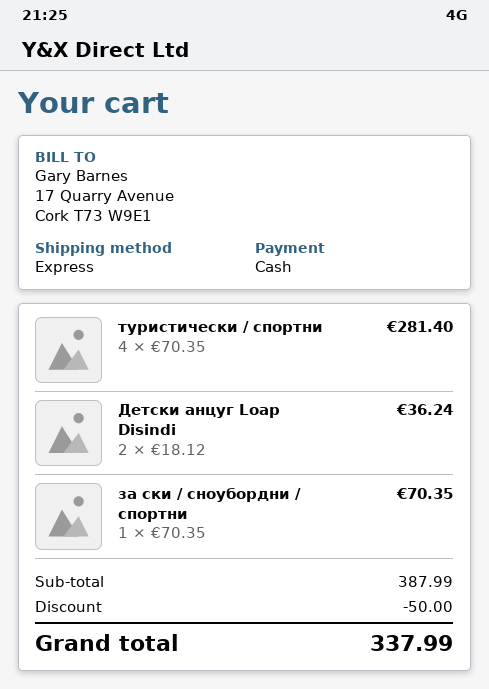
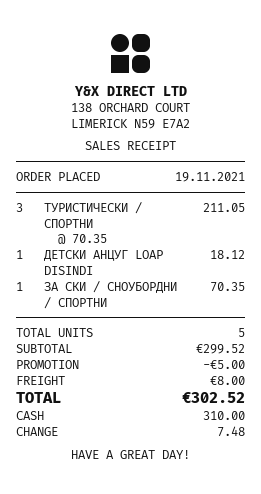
туристически / спортни: 4 x 70.35 = 281.40 -> 3 x 70.35 = 211.05
Детски анцуг Loap Disindi: 2 x 18.12 = 36.24 -> 1 x 18.12 = 18.12
subtotal: 387.99 -> 299.52
discount: 50.00 -> 5.00
shipping: none -> 8.00
total: 337.99 -> 302.52

